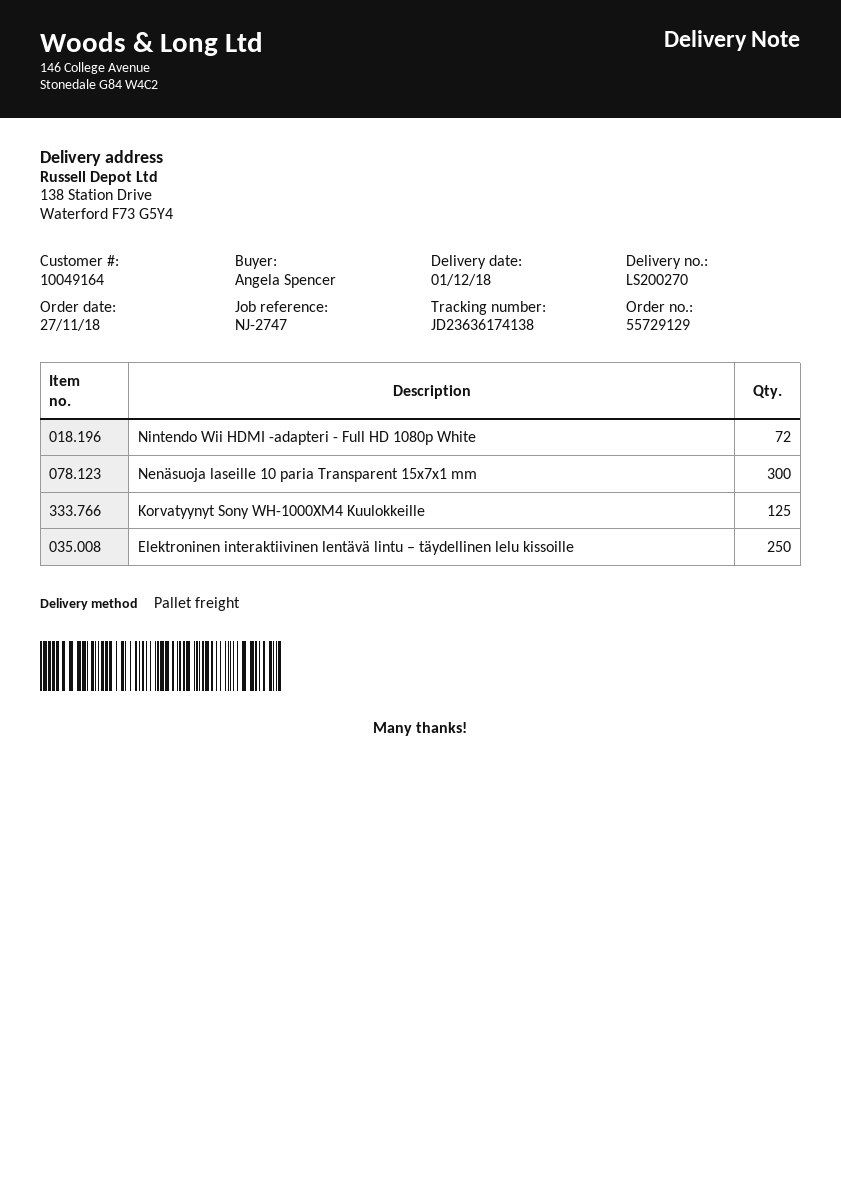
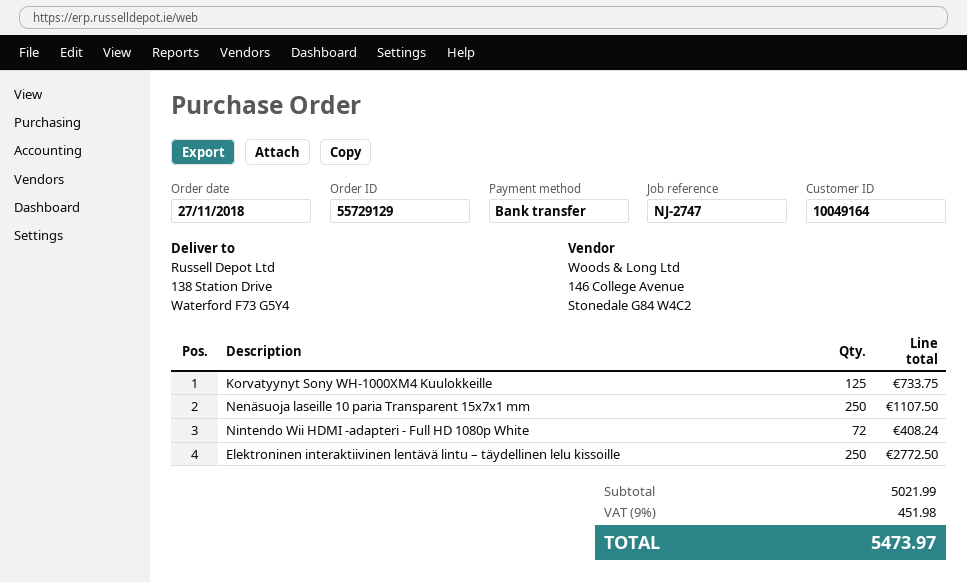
Nenäsuoja laseille 10 paria Transparent 15x7x1 mm: 300 -> 250

